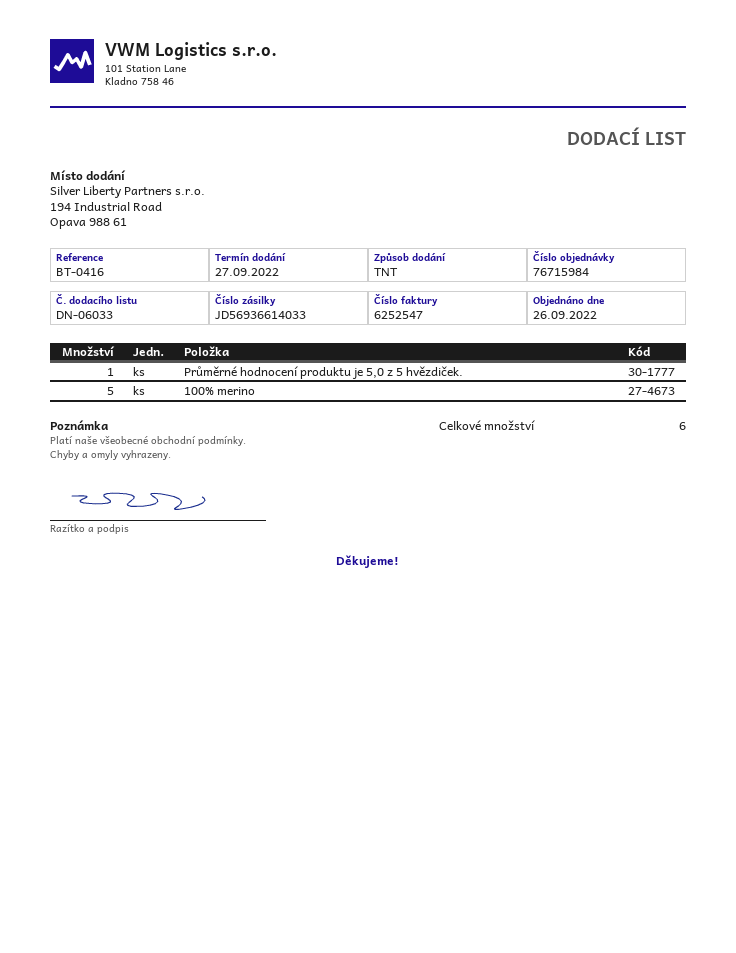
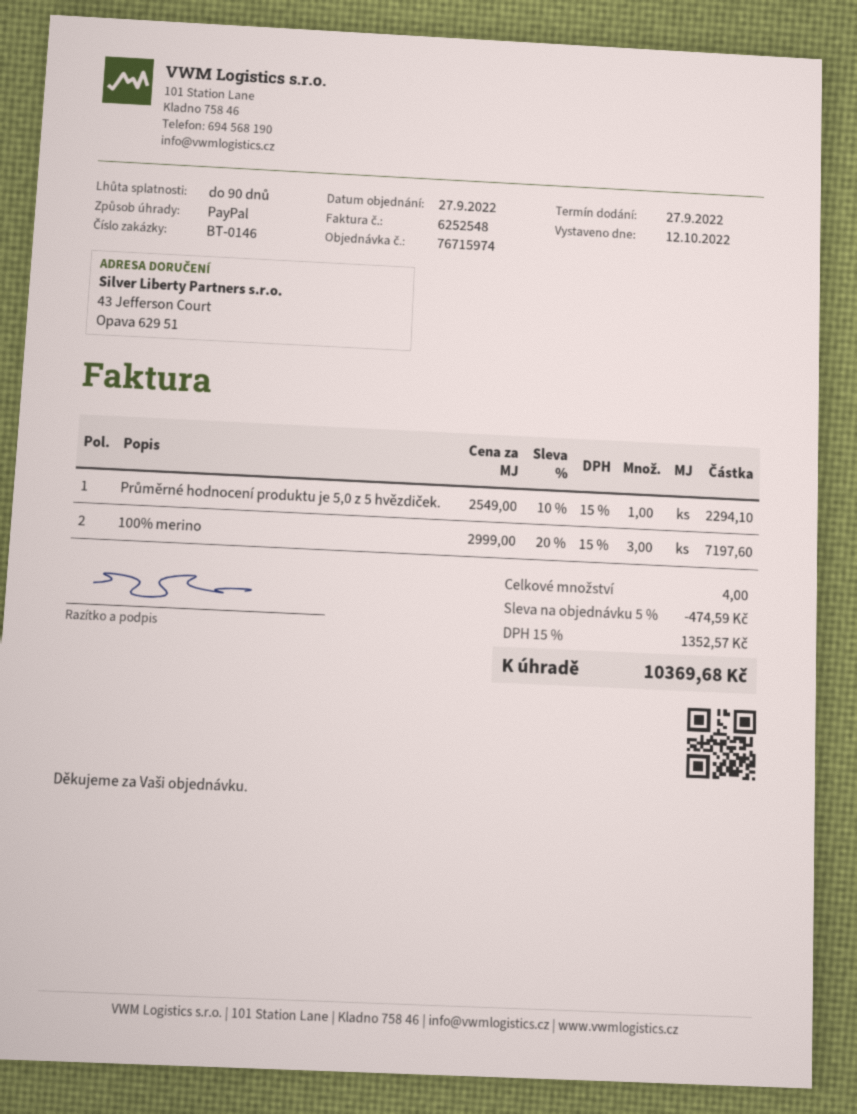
order number: 76715984 -> 76715974
order date: 2022-09-26 -> 2022-09-27
invoice number: 6252547 -> 6252548
reference: BT-0416 -> BT-0146
ship to: 194 Industrial Road, Opava 988 61 -> 43 Jefferson Court, Opava 629 51
100% merino: 5 -> 3
total quantity: 6 -> 4

